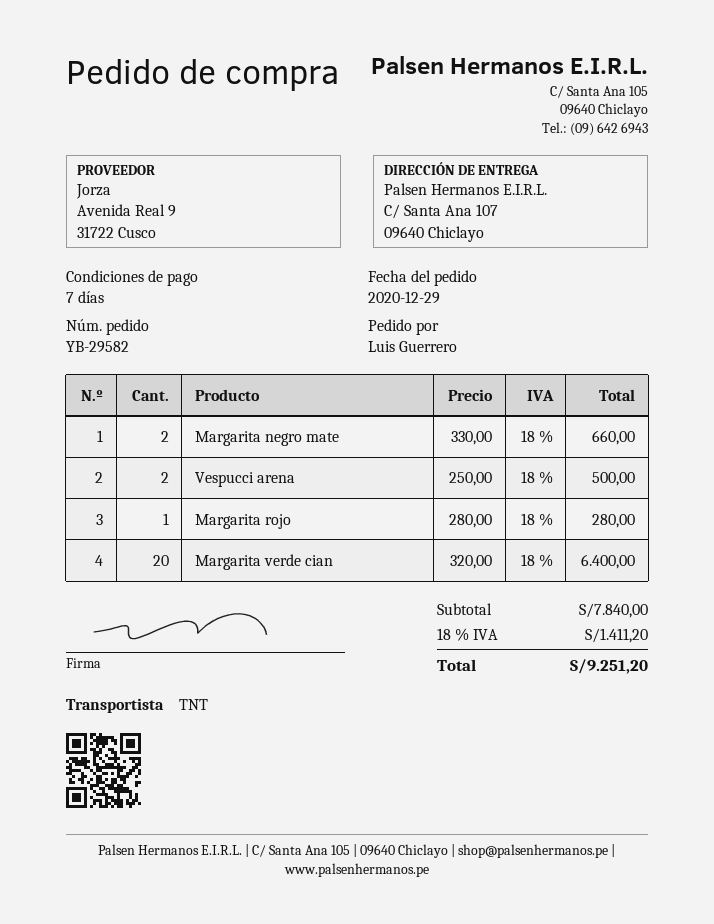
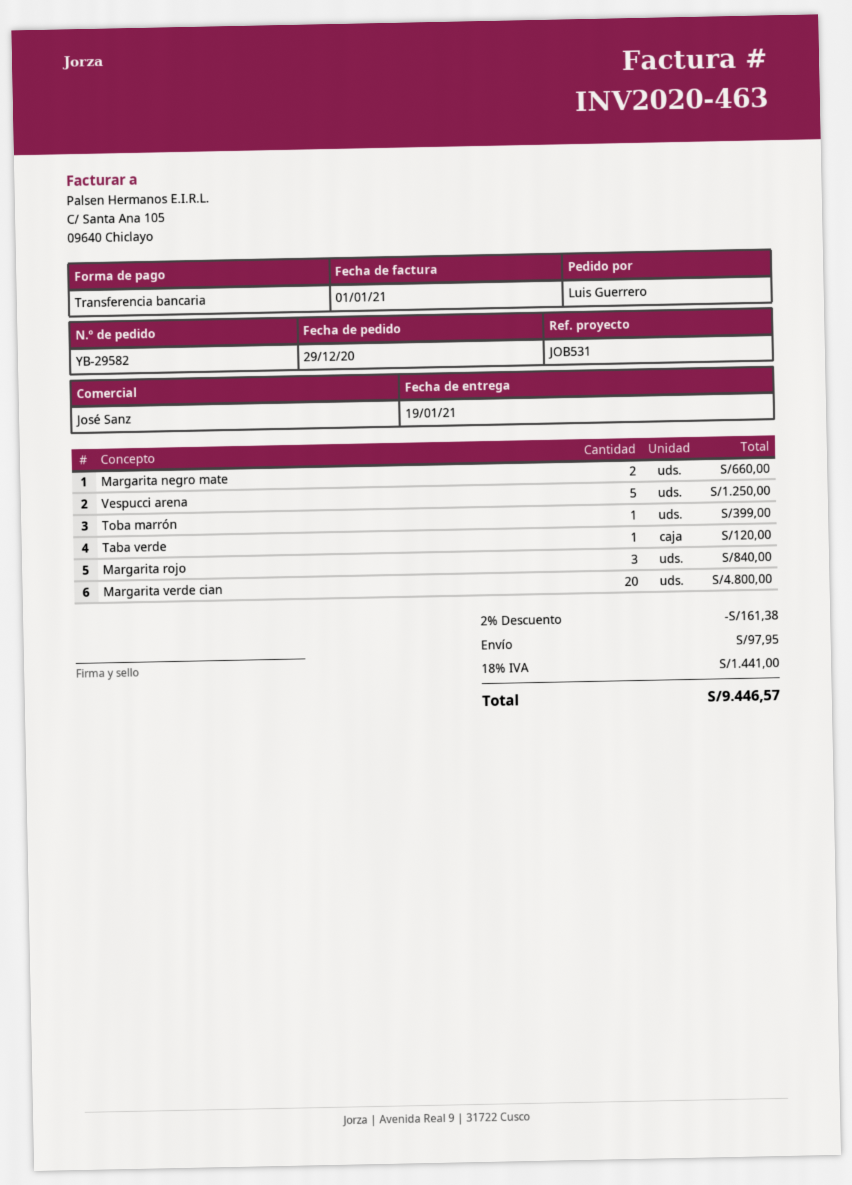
Vespucci arena: 2 for 500.00 -> 5 for 1250.00
Margarita rojo: 1 for 280.00 -> 3 for 840.00
Margarita verde cian: 20 for 6400.00 -> 20 for 4800.00
Toba marrón: none -> 1 for 399.00
Taba verde: none -> 1 for 120.00
discount: none -> 2% = 161.38
shipping: none -> 97.95
tax: 18% = 1411.20 -> 18% = 1441.00
total: 9251.20 -> 9446.57

